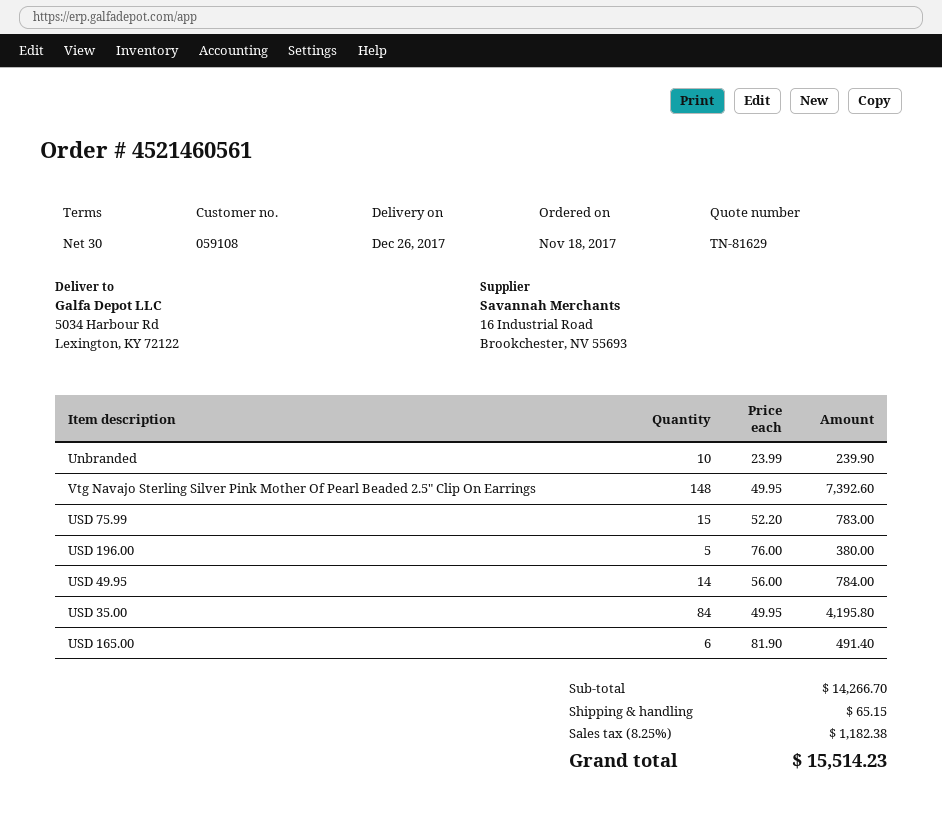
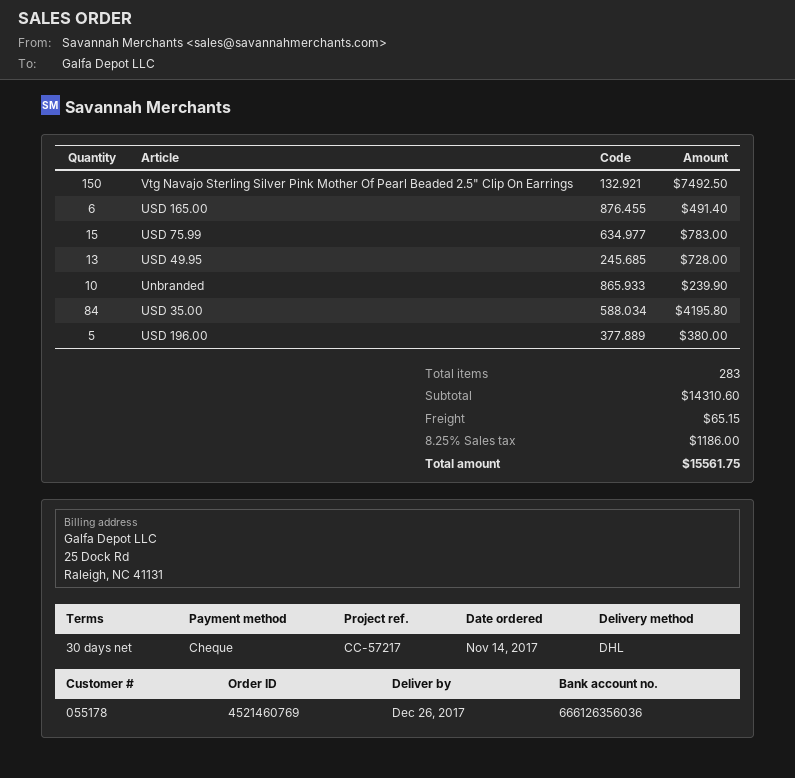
order number: 4521460561 -> 4521460769
order date: 2017-11-18 -> 2017-11-14
customer number: 059108 -> 055178
Vtg Navajo Sterling Silver Pink Mother Of Pearl Beaded 2.5" Clip On Earrings: 148 for 7392.60 -> 150 for 7492.50
USD 49.95: 14 for 784.00 -> 13 for 728.00
subtotal: 14266.70 -> 14310.60
tax: 8.25% = 1182.38 -> 8.25% = 1186.00
total: 15514.23 -> 15561.75

